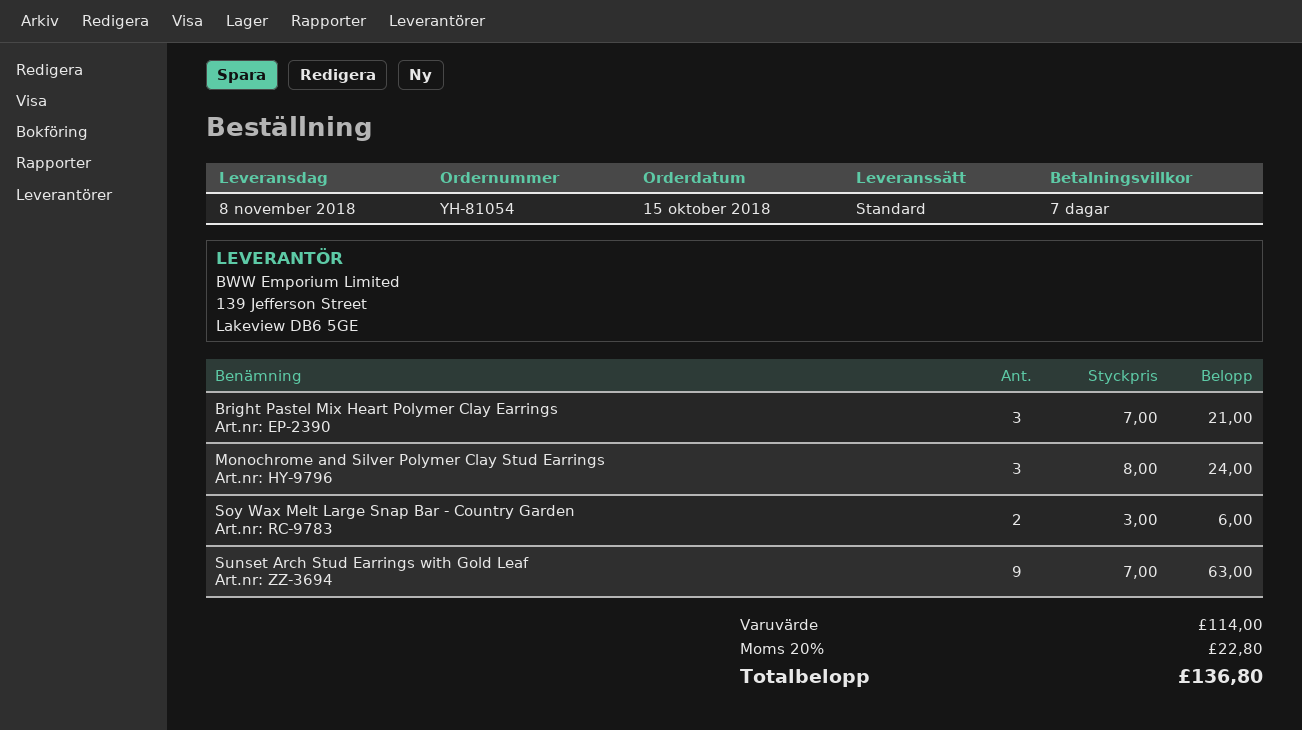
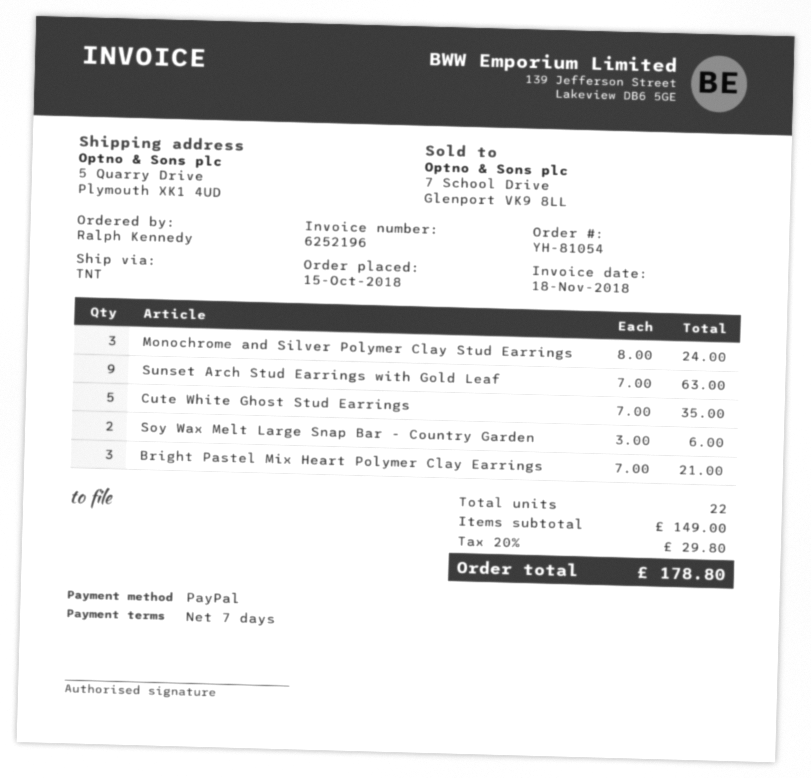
shipping method: standard -> TNT
Cute White Ghost Stud Earrings: none -> 5 x 7.00 = 35.00
subtotal: 114.00 -> 149.00
tax: 20% = 22.80 -> 20% = 29.80
total: 136.80 -> 178.80

